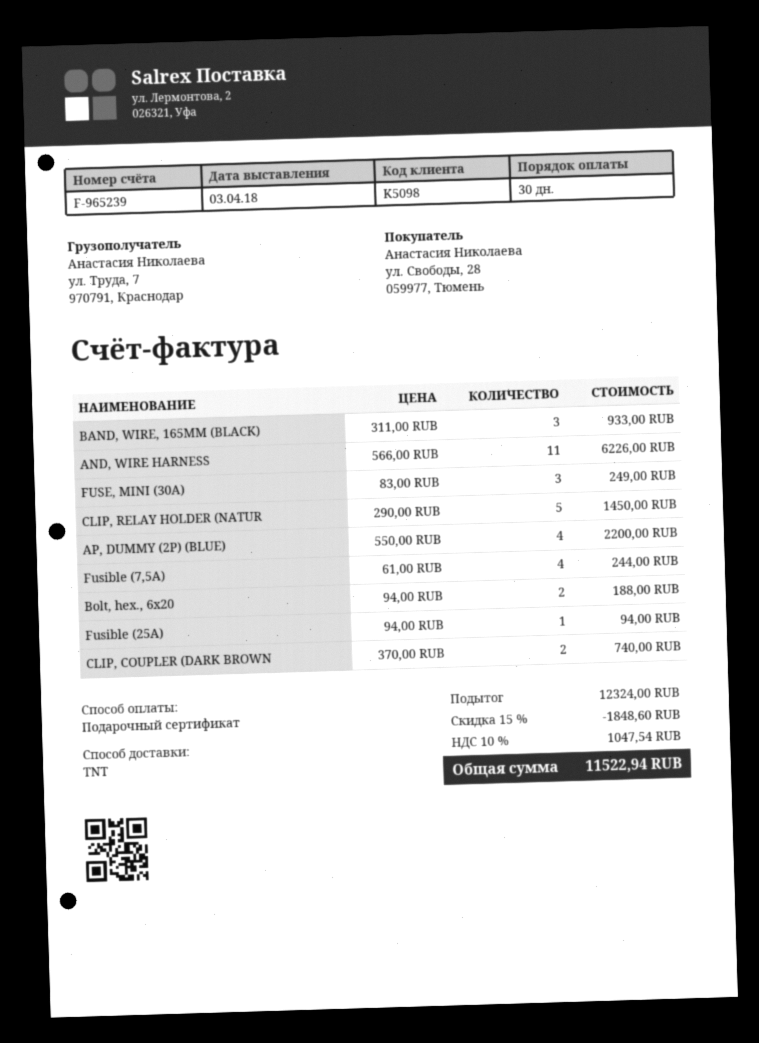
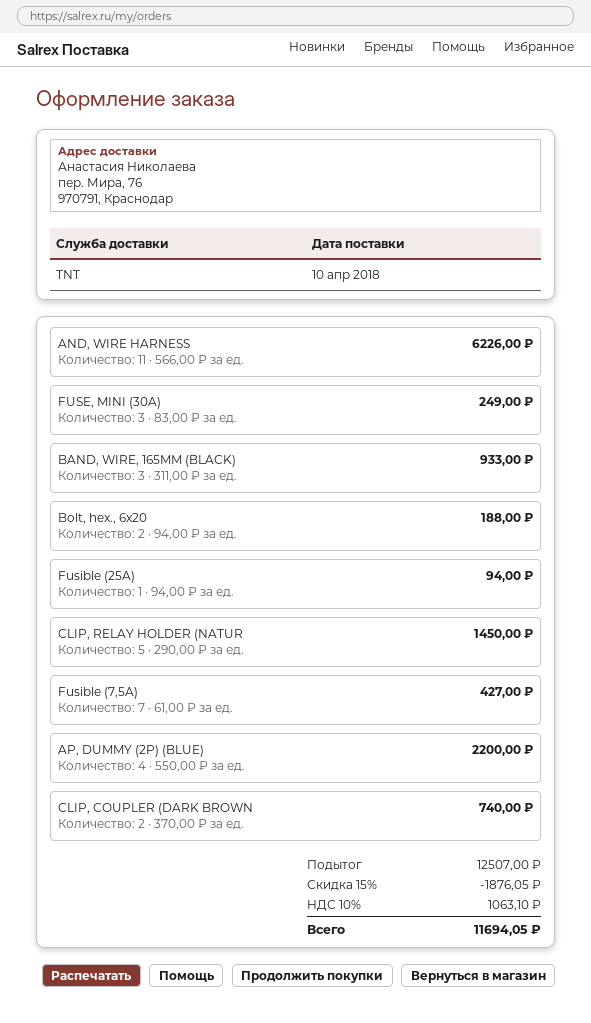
ship to: ул. Труда, 7, 970791, Краснодар -> пер. Мира, 76, 970791, Краснодар
Fusible (7,5A): 4 x 61.00 = 244.00 -> 7 x 61.00 = 427.00
subtotal: 12324.00 -> 12507.00
discount: 15% = 1848.60 -> 15% = 1876.05
tax: 10% = 1047.54 -> 10% = 1063.10
total: 11522.94 -> 11694.05

